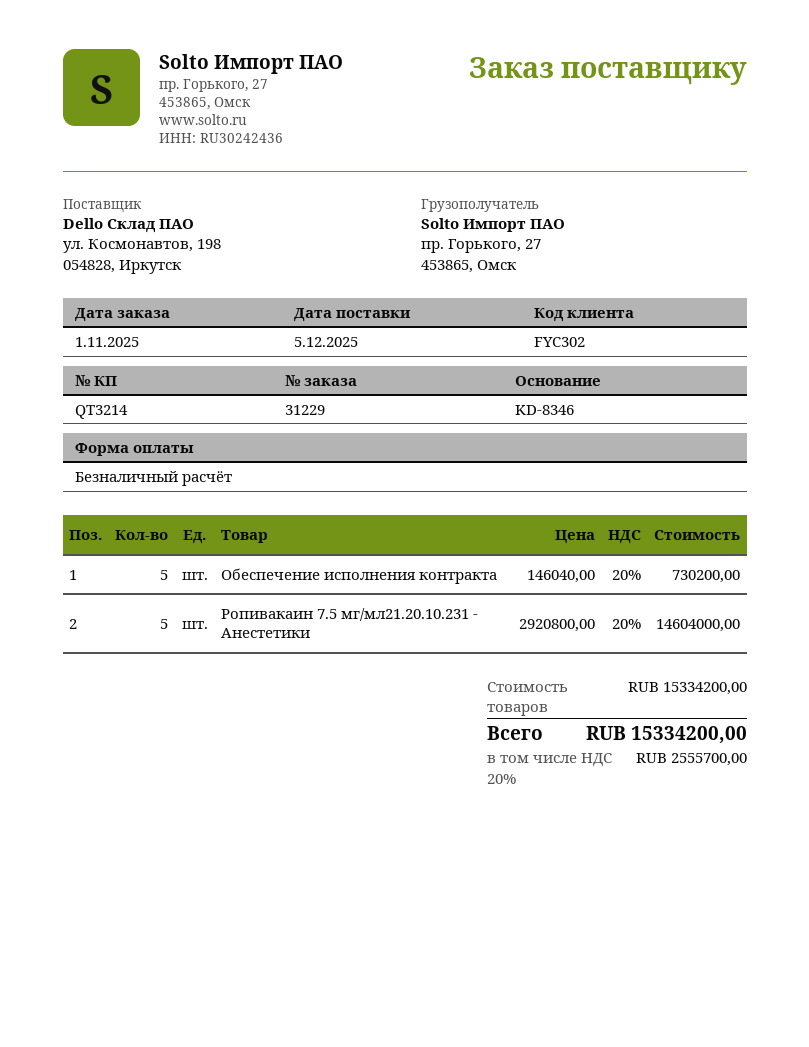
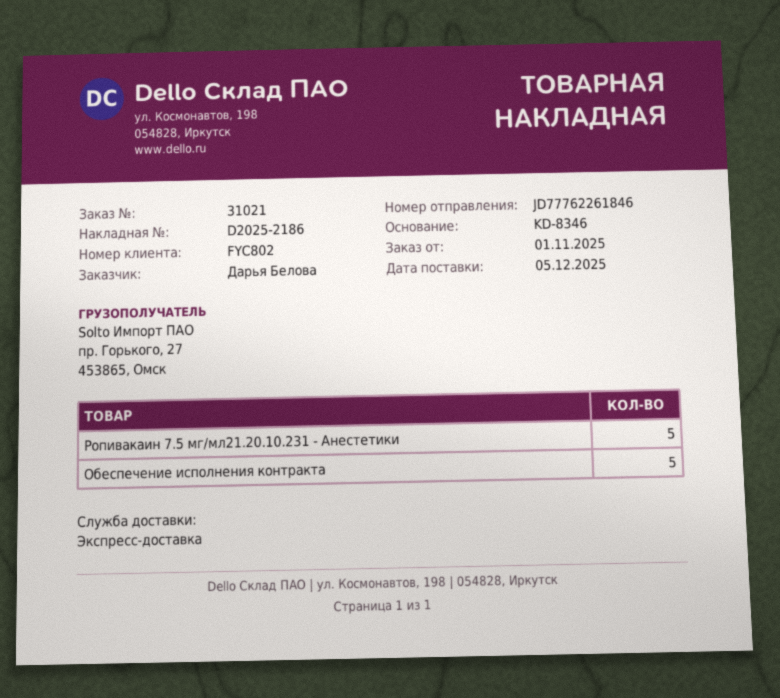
order number: 31229 -> 31021
customer number: FYC302 -> FYC802

